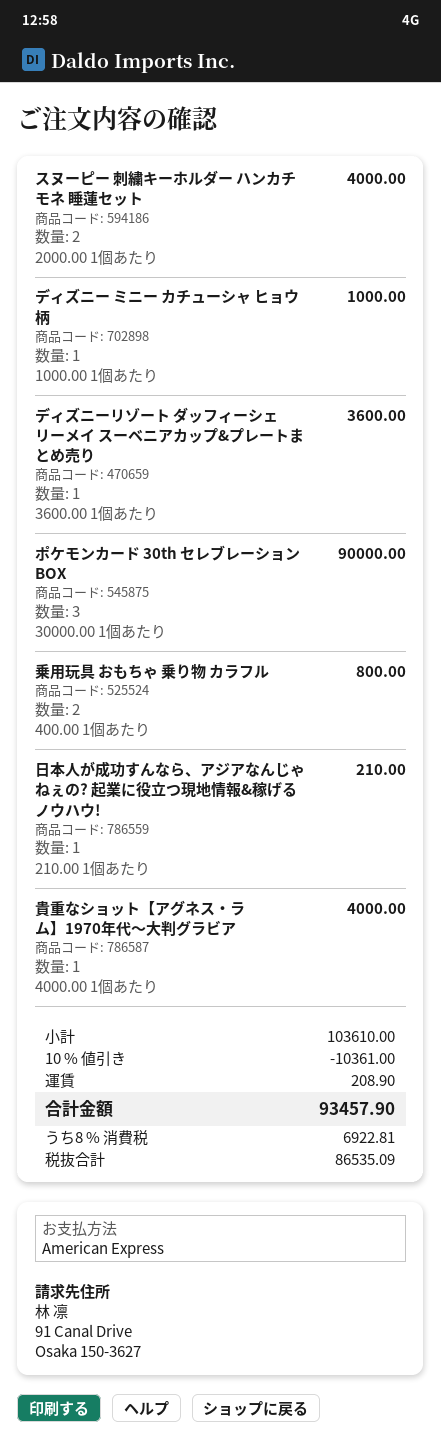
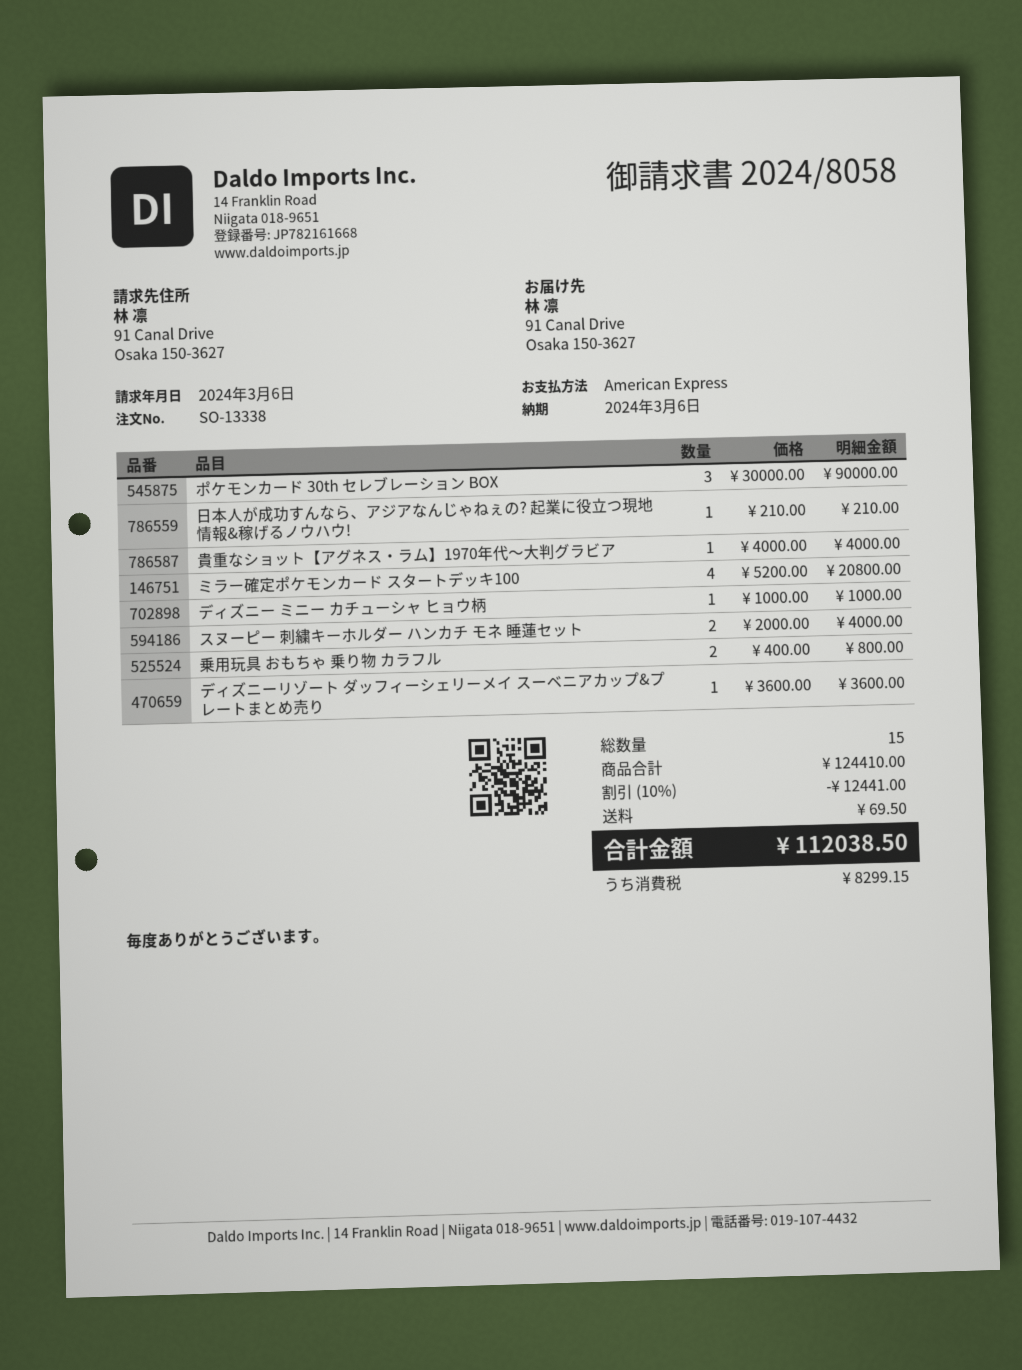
ミラー確定ポケモンカード スタートデッキ100: none -> 4 x 5200.00 = 20800.00
subtotal: 103610.00 -> 124410.00
discount: 10% = 10361.00 -> 10% = 12441.00
shipping: 208.90 -> 69.50
tax: 6922.81 -> 8299.15
total: 93457.90 -> 112038.50

